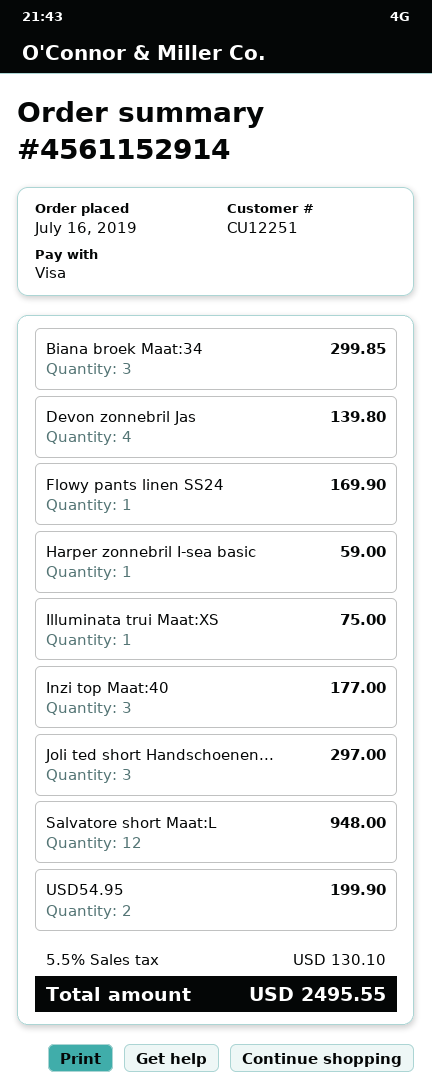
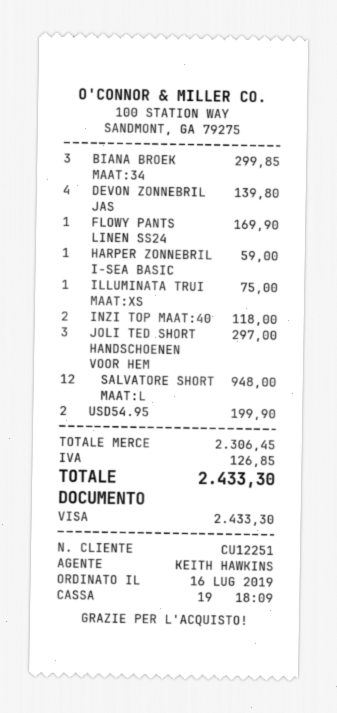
Inzi top Maat:40: 3 for 177.00 -> 2 for 118.00
tax: 130.10 -> 126.85
total: 2495.55 -> 2433.30

